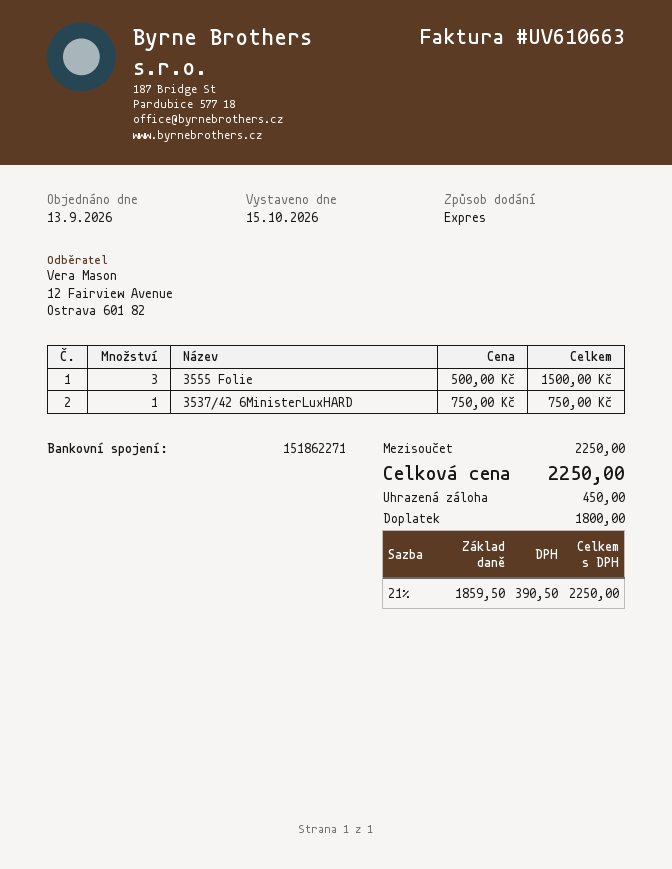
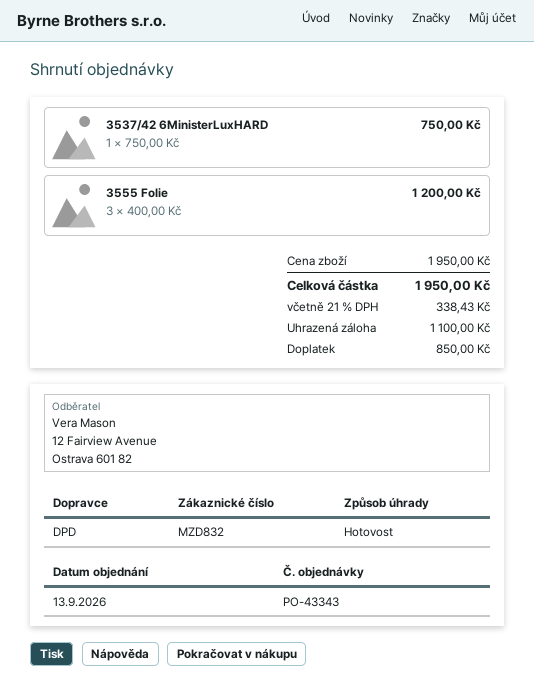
shipping method: express -> DPD
3555 Folie: 3 x 500.00 = 1500.00 -> 3 x 400.00 = 1200.00
subtotal: 2250.00 -> 1950.00
tax: 21% = 390.50 -> 21% = 338.43
total: 2250.00 -> 1950.00
deposit: 450.00 -> 1100.00
balance: 1800.00 -> 850.00

